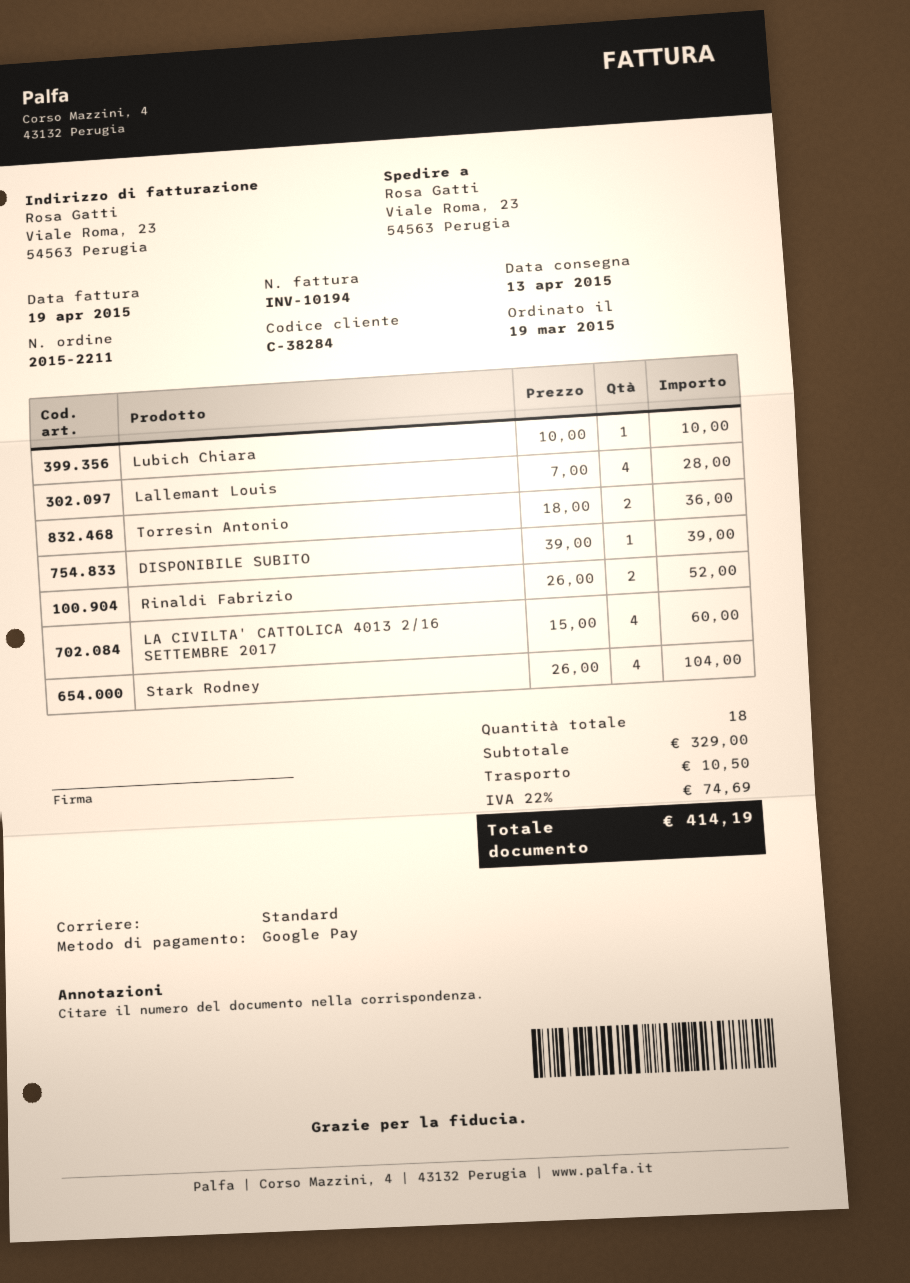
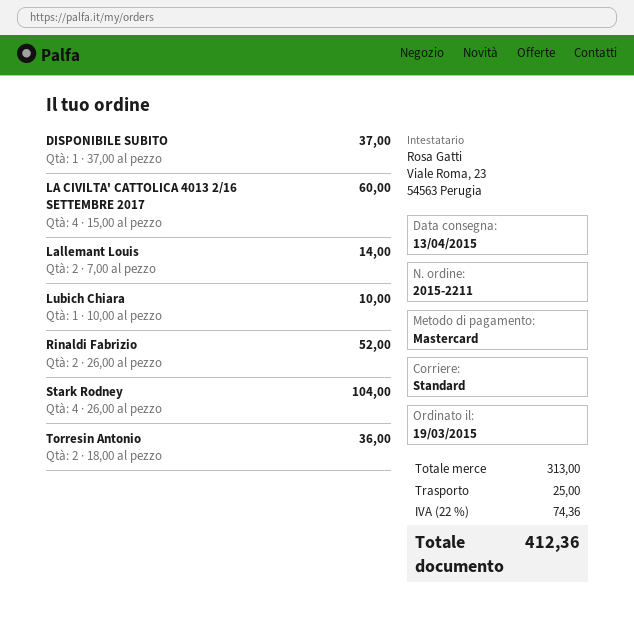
payment method: Google Pay -> Mastercard
Lallemant Louis: 4 x 7.00 = 28.00 -> 2 x 7.00 = 14.00
DISPONIBILE SUBITO: 1 x 39.00 = 39.00 -> 1 x 37.00 = 37.00
subtotal: 329.00 -> 313.00
shipping: 10.50 -> 25.00
tax: 22% = 74.69 -> 22% = 74.36
total: 414.19 -> 412.36

